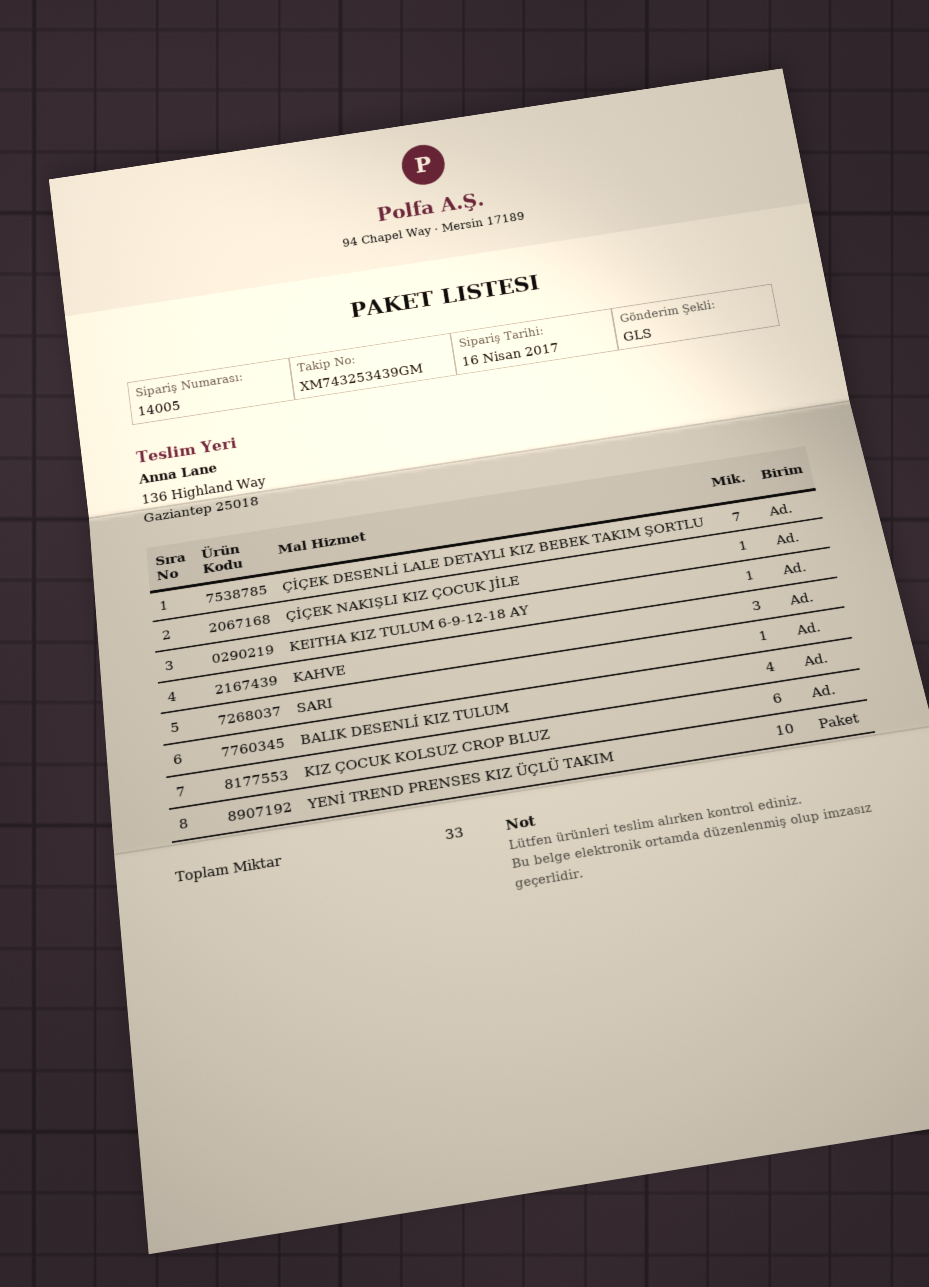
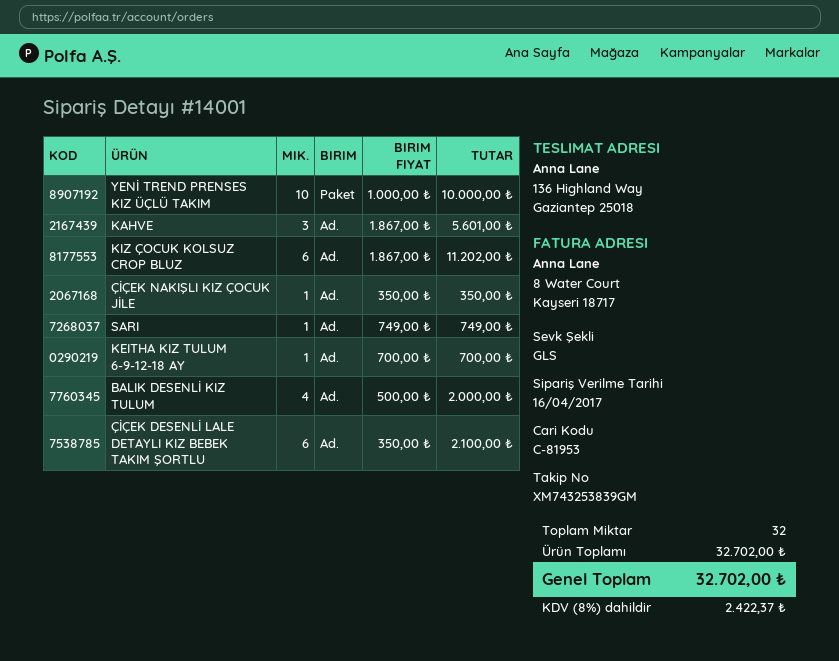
order number: 14005 -> 14001
tracking number: XM743253439GM -> XM743253839GM
ÇİÇEK DESENLİ LALE DETAYLI KIZ BEBEK TAKIM ŞORTLU: 7 -> 6
total quantity: 33 -> 32

